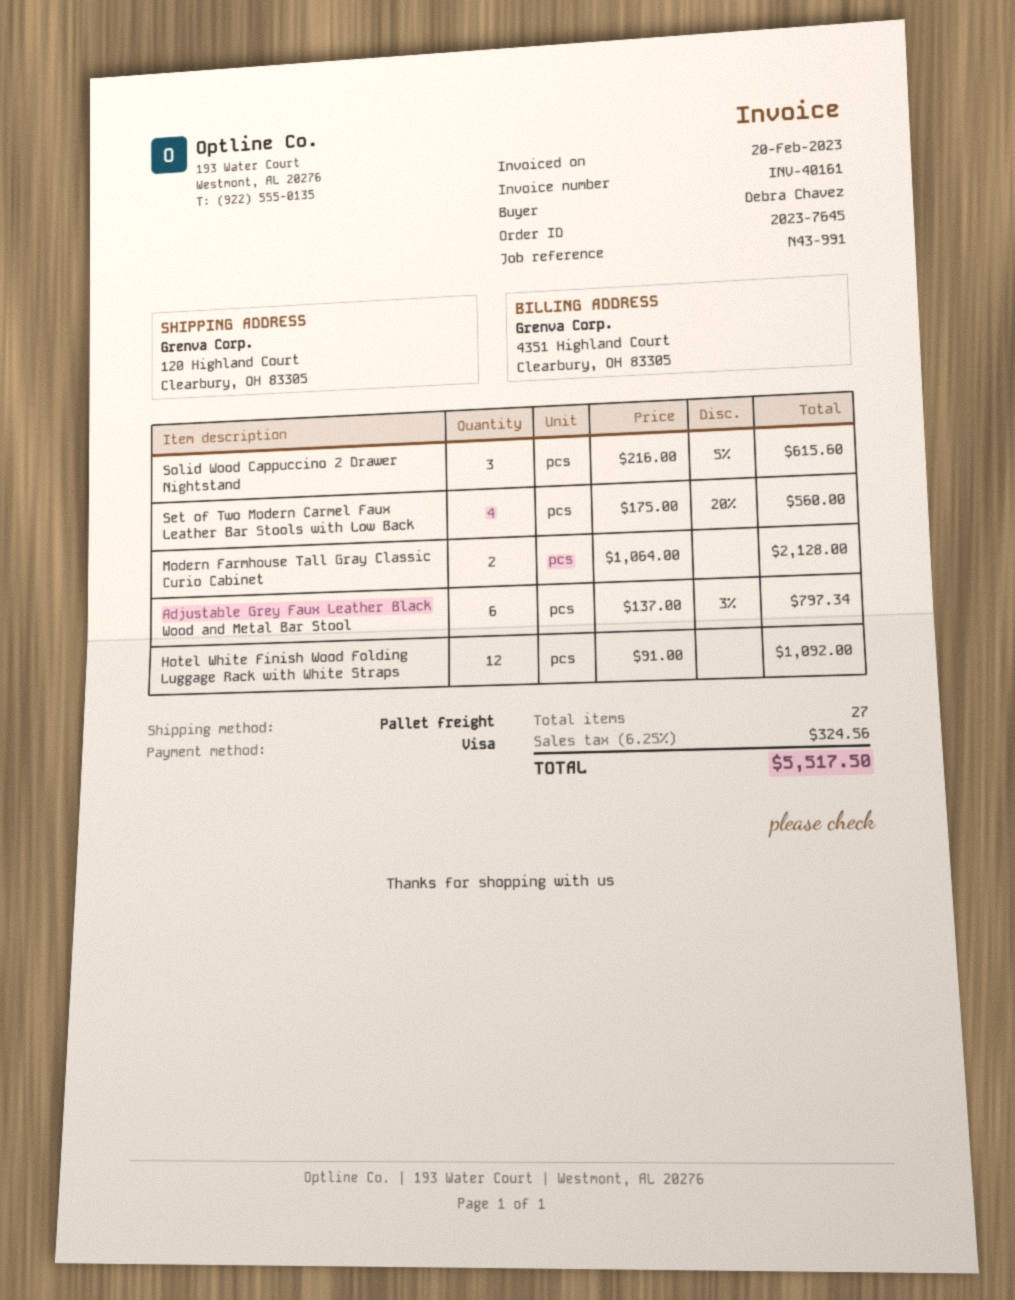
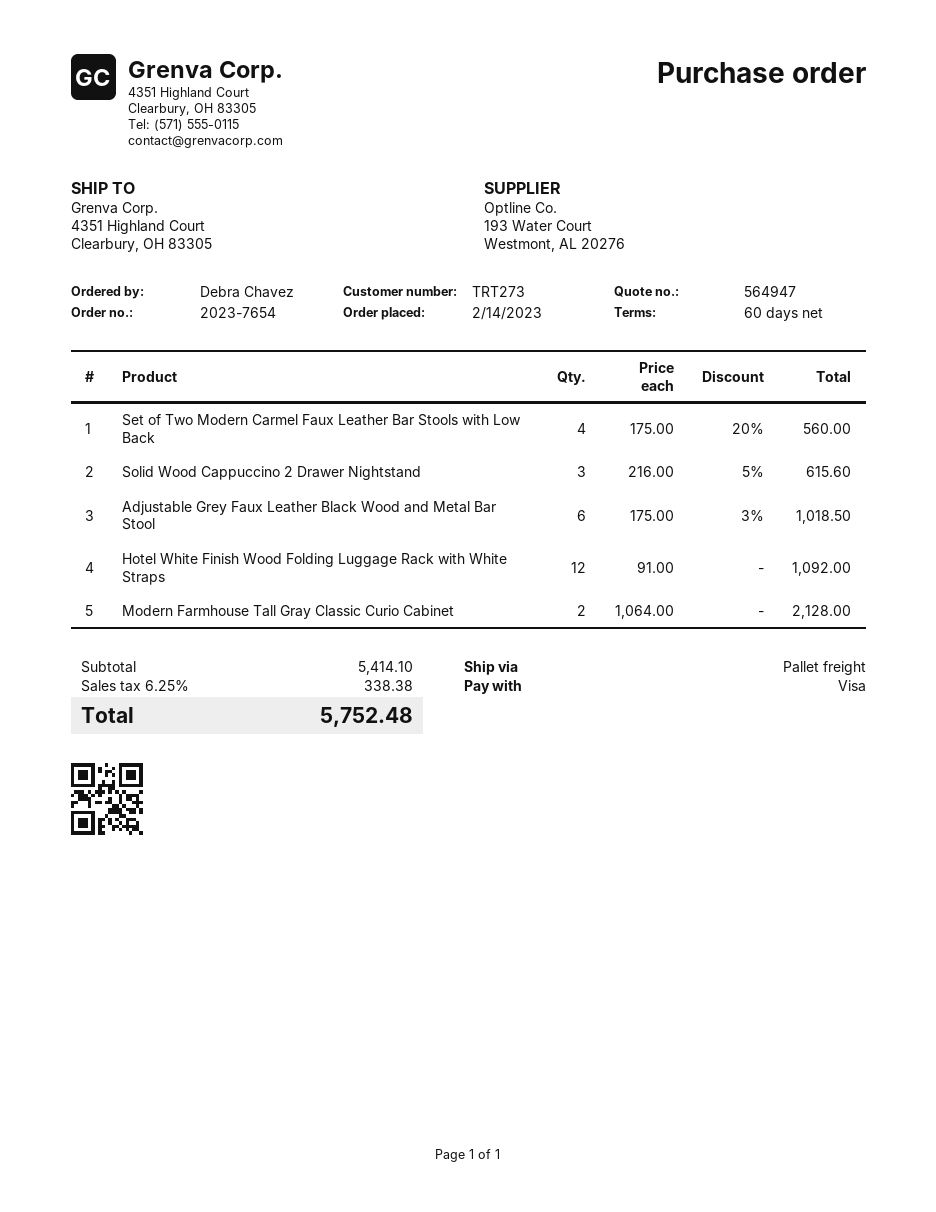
order number: 2023-7645 -> 2023-7654
ship to: 120 Highland Court, Clearbury, OH 83305 -> 4351 Highland Court, Clearbury, OH 83305
Adjustable Grey Faux Leather Black Wood and Metal Bar Stool: 6 x 137.00 - 3% = 797.34 -> 6 x 175.00 - 3% = 1018.50
tax: 6.25% = 324.56 -> 6.25% = 338.38
total: 5517.50 -> 5752.48

